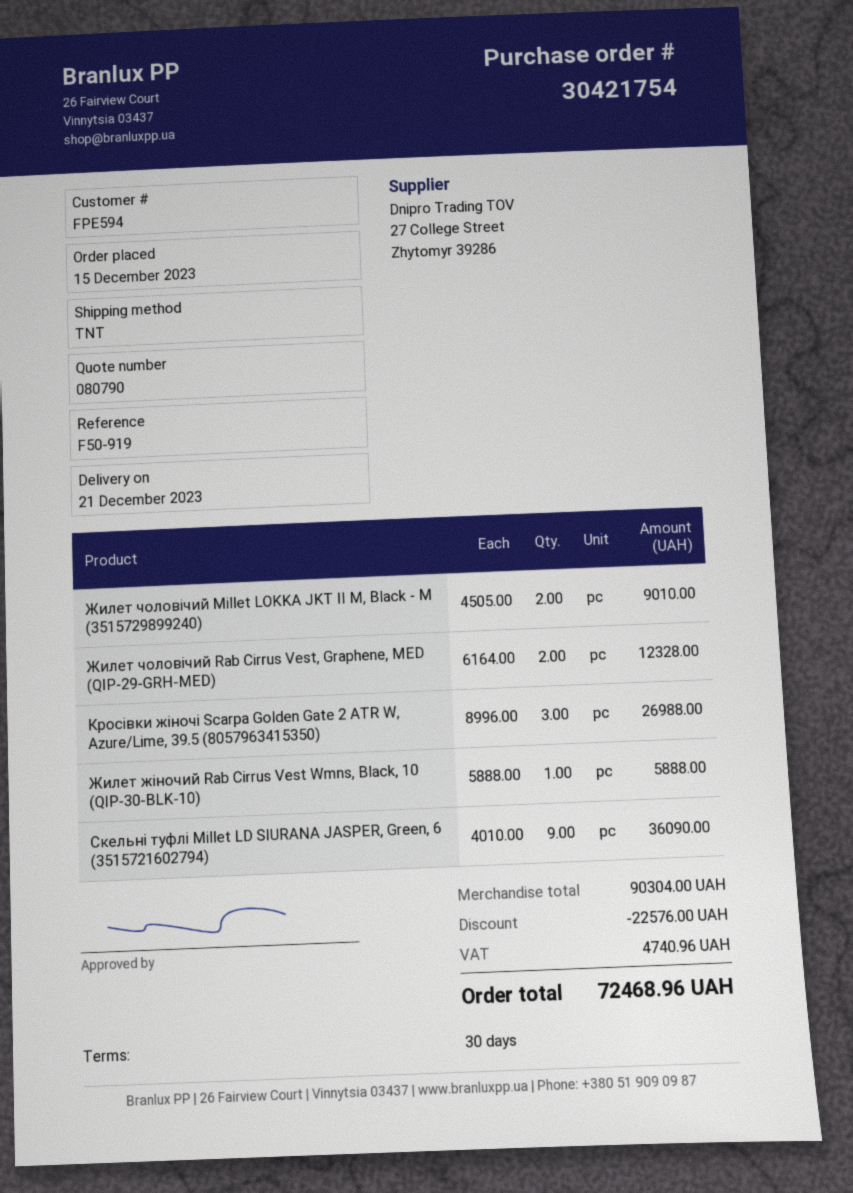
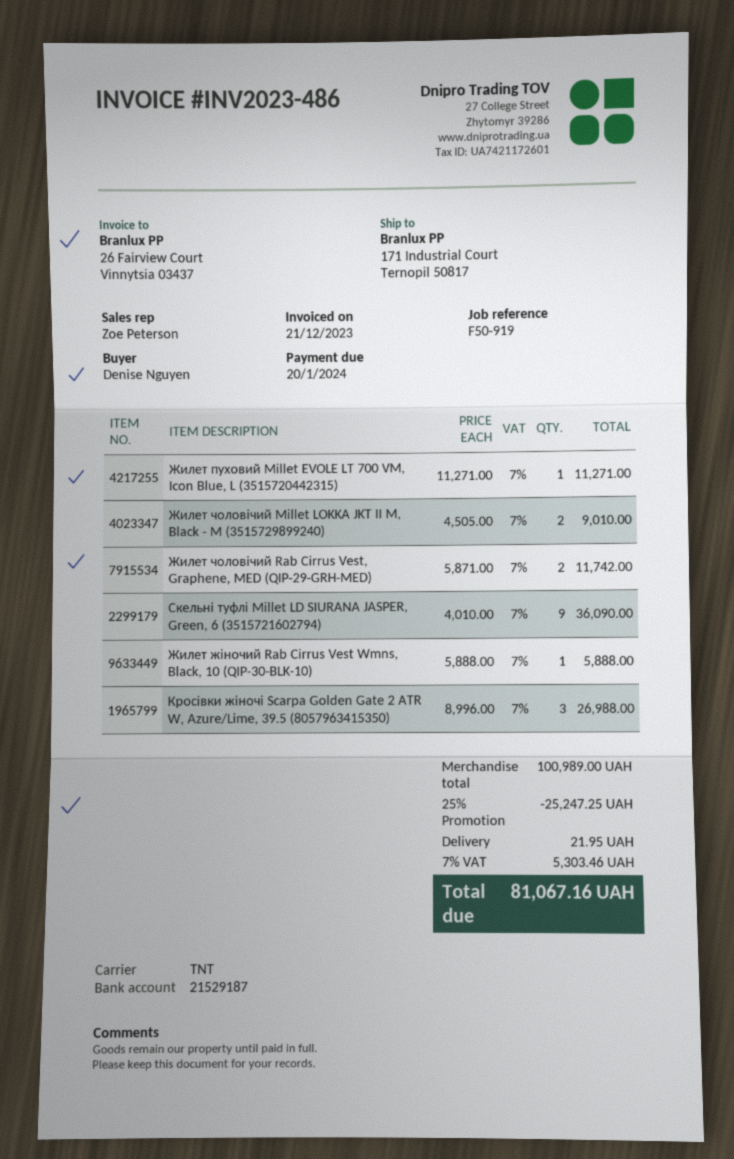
Жилет чоловічий Rab Cirrus Vest, Graphene, MED (QIP-29-GRH-MED): 2 x 6164.00 = 12328.00 -> 2 x 5871.00 = 11742.00
Жилет пуховий Millet EVOLE LT 700 VM, Icon Blue, L (3515720442315): none -> 1 x 11271.00 = 11271.00
subtotal: 90304.00 -> 100989.00
discount: 22576.00 -> 25247.25
shipping: none -> 21.95
tax: 4740.96 -> 5303.46
total: 72468.96 -> 81067.16

